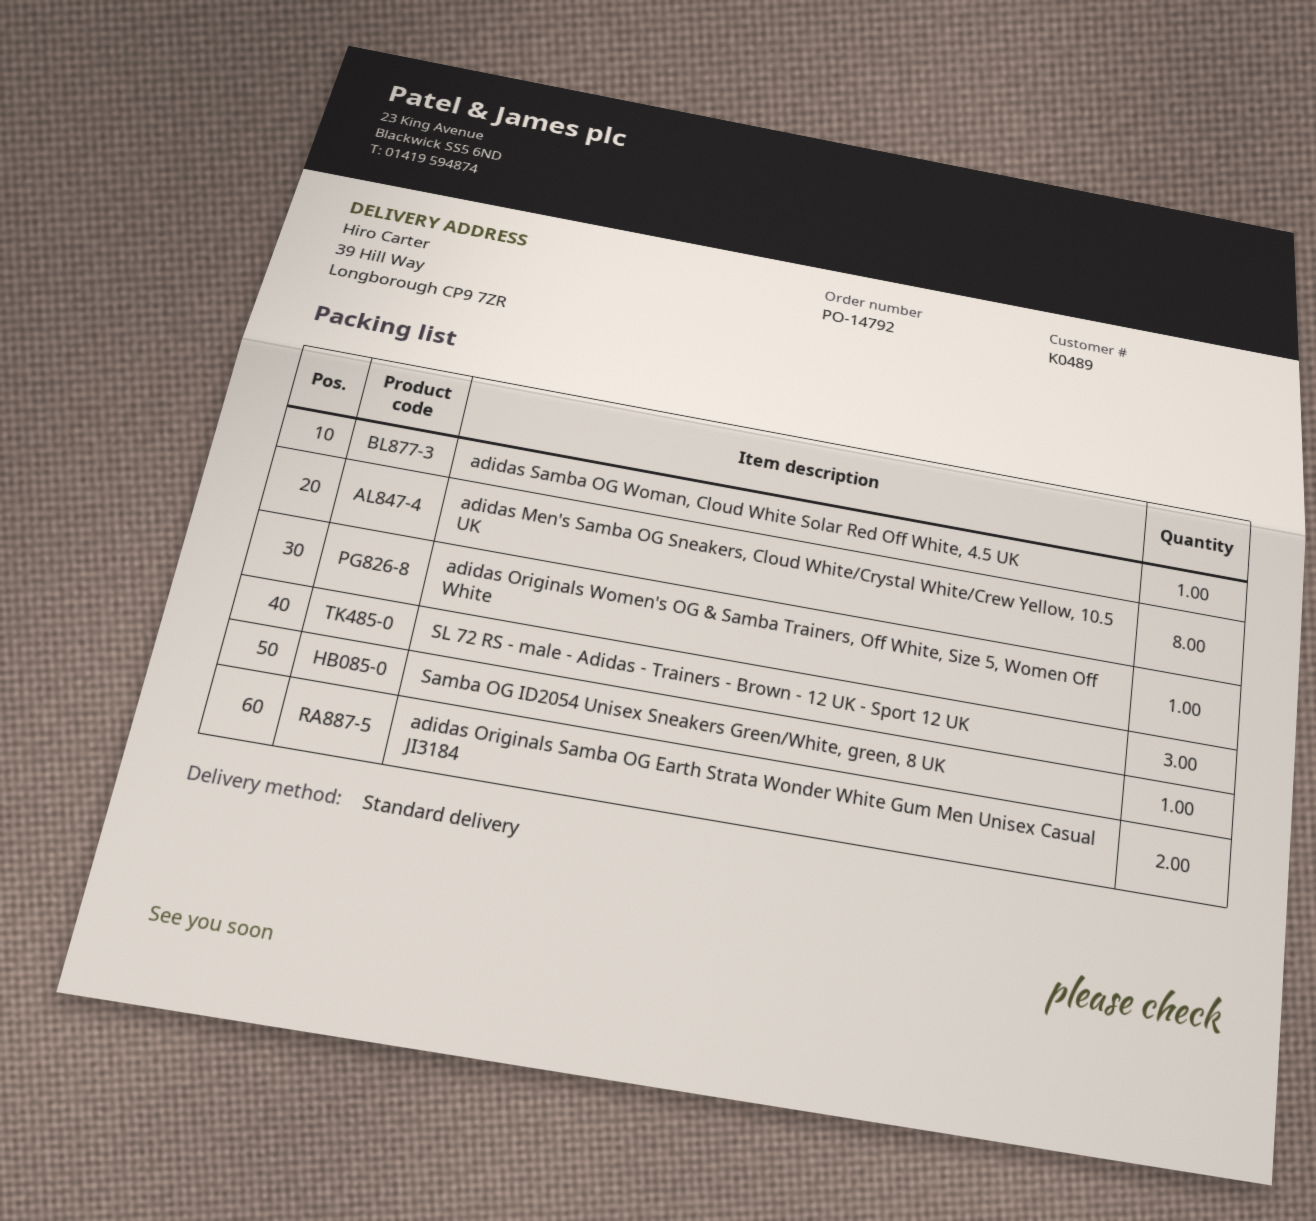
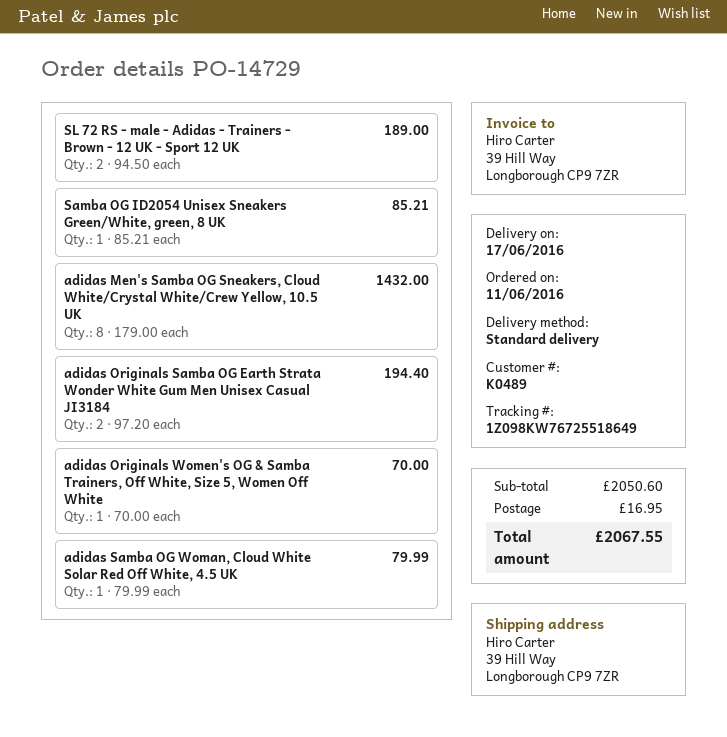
order number: PO-14792 -> PO-14729
SL 72 RS - male - Adidas - Trainers - Brown - 12 UK - Sport 12 UK: 3 -> 2

